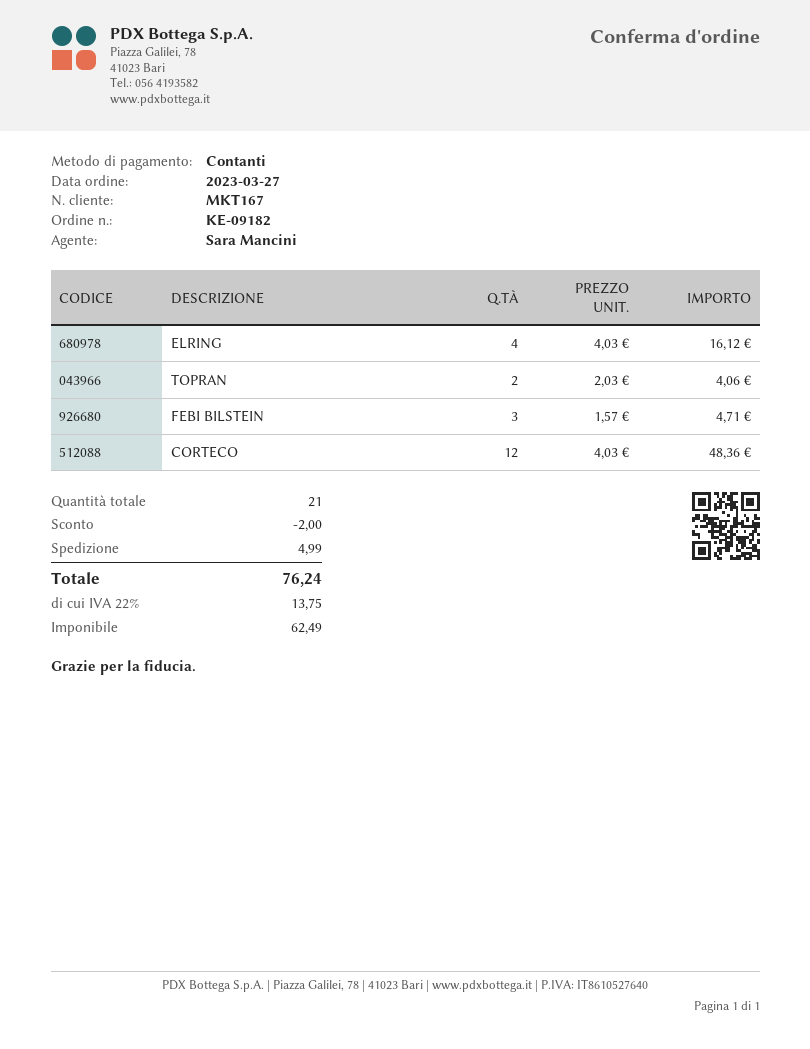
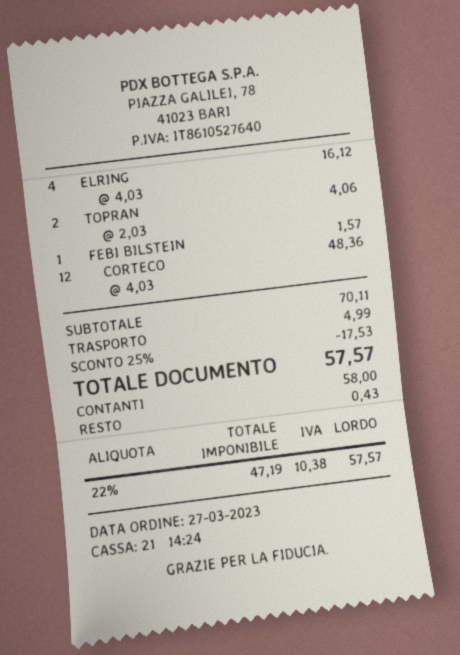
FEBI BILSTEIN: 3 x 1.57 = 4.71 -> 1 x 1.57 = 1.57
discount: 2.00 -> 17.53
net: 62.49 -> 47.19
tax: 22% = 13.75 -> 22% = 10.38
total: 76.24 -> 57.57

